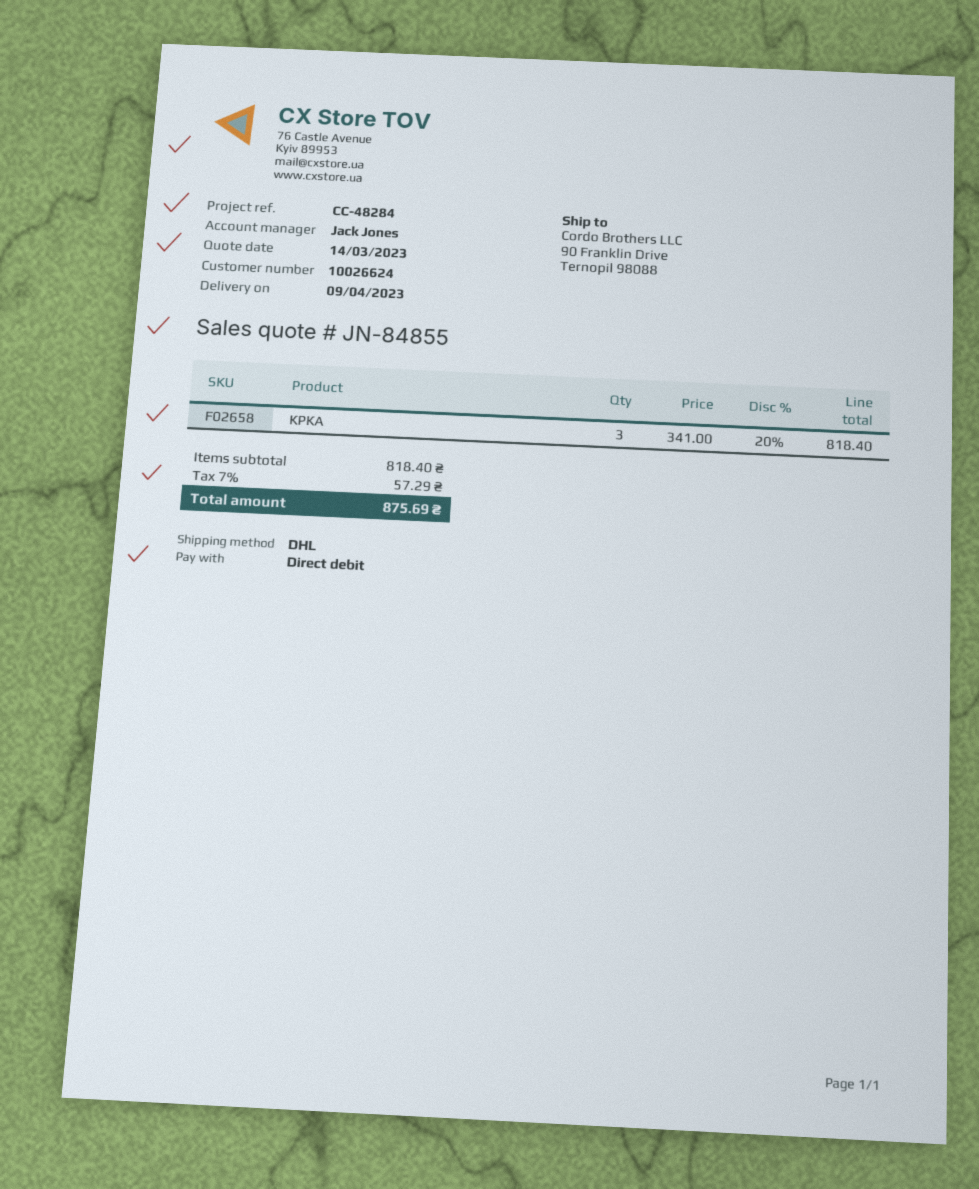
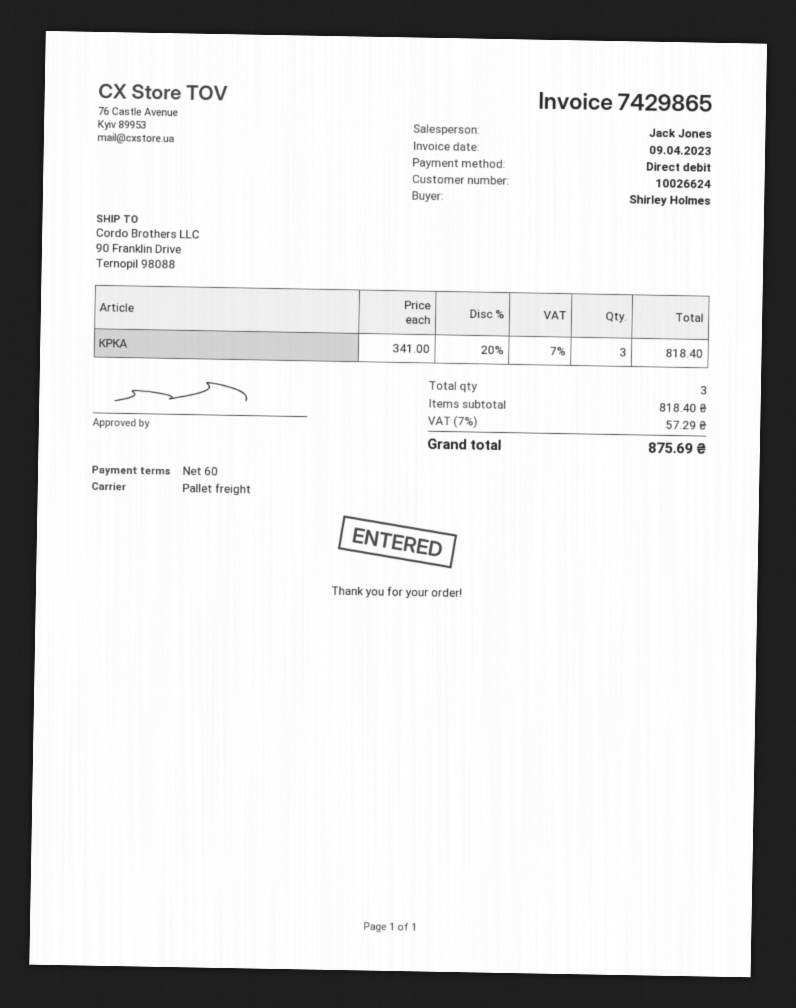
shipping method: DHL -> pallet freight

